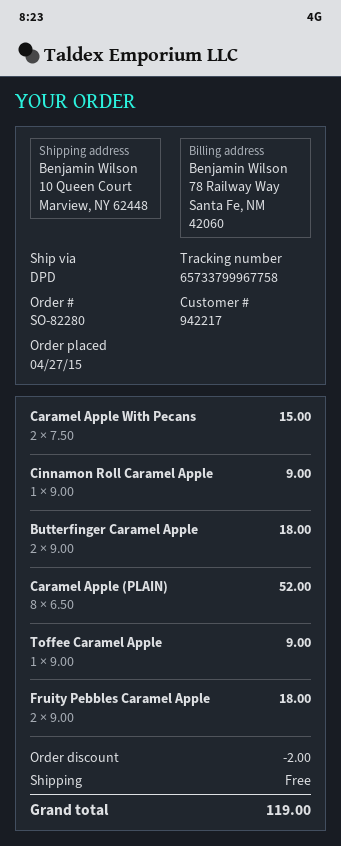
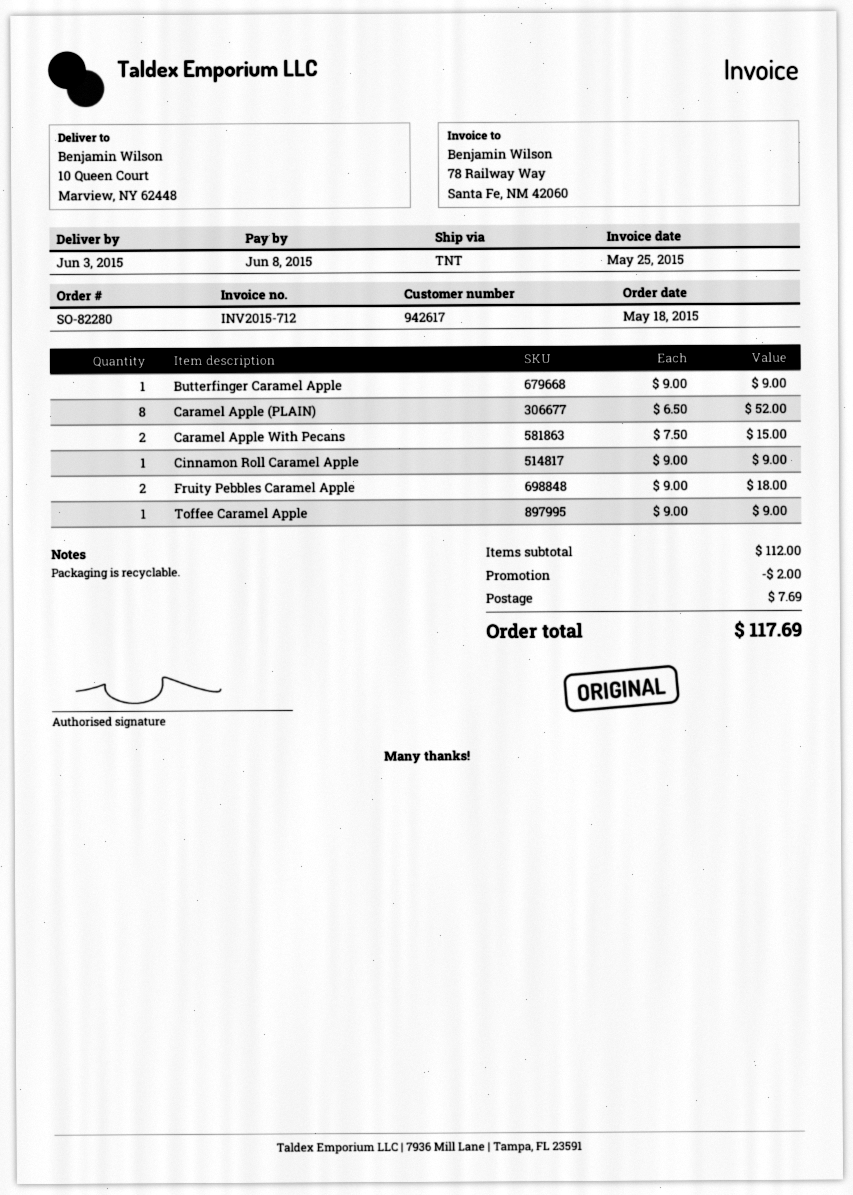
order date: 2015-04-27 -> 2015-05-18
customer number: 942217 -> 942617
shipping method: DPD -> TNT
Butterfinger Caramel Apple: 2 x 9.00 = 18.00 -> 1 x 9.00 = 9.00
shipping: 0.00 -> 7.69
total: 119.00 -> 117.69

